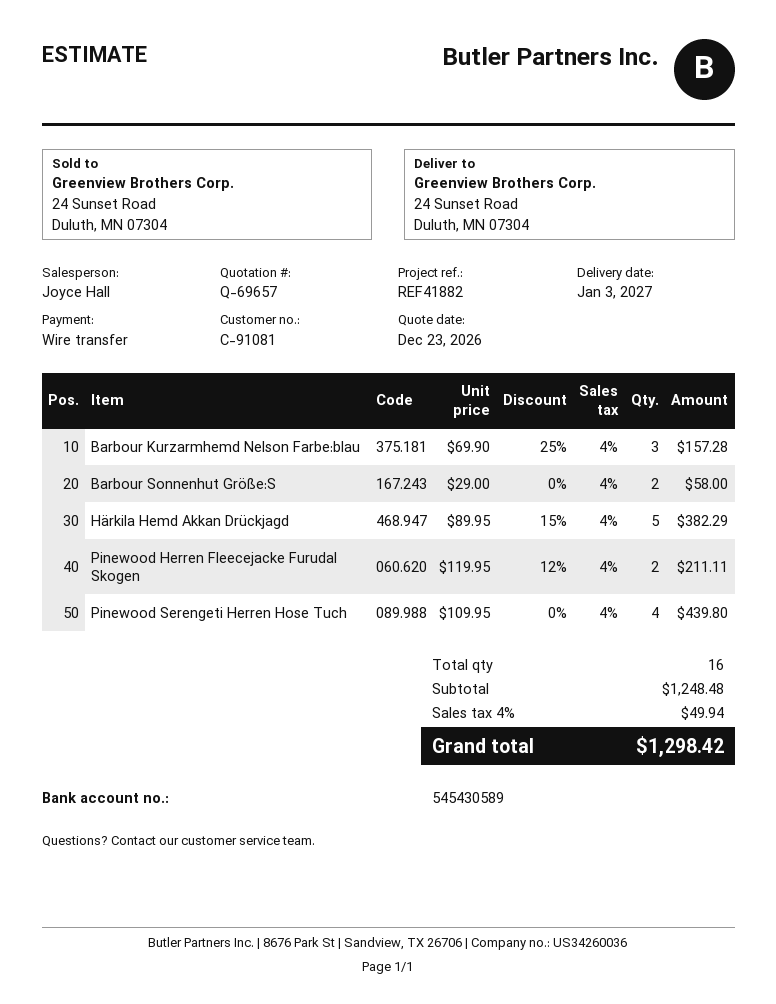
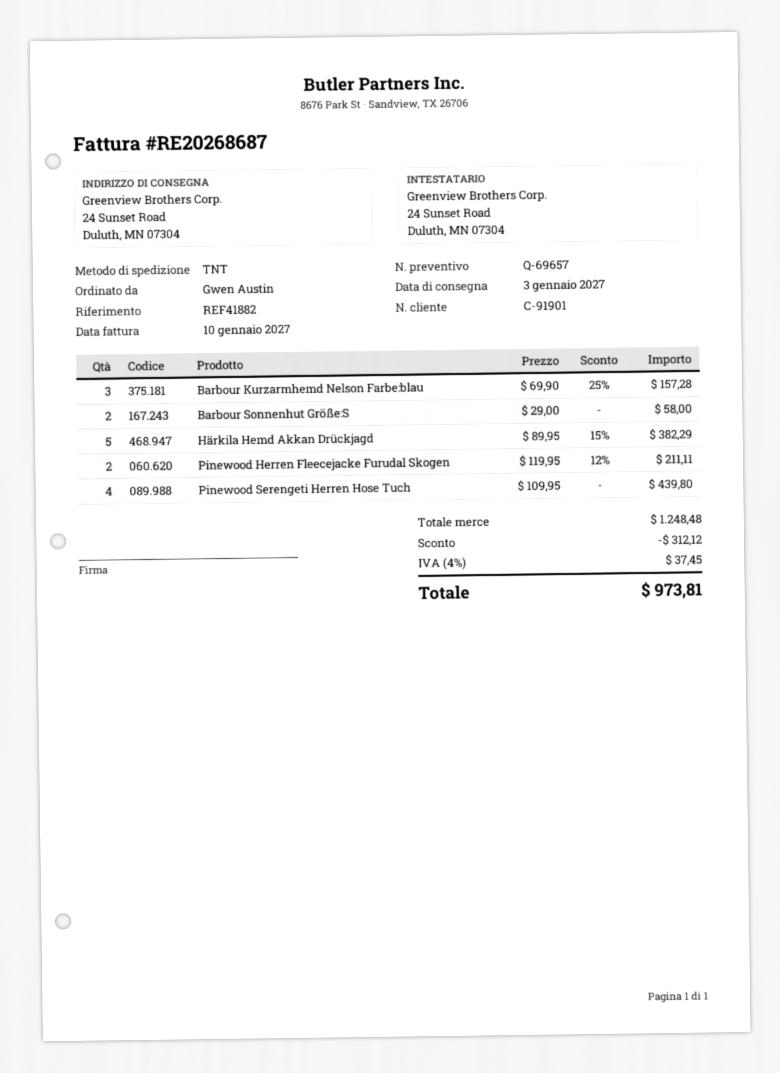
customer number: C-91081 -> C-91901
discount: none -> 312.12
tax: 4% = 49.94 -> 4% = 37.45
total: 1298.42 -> 973.81

